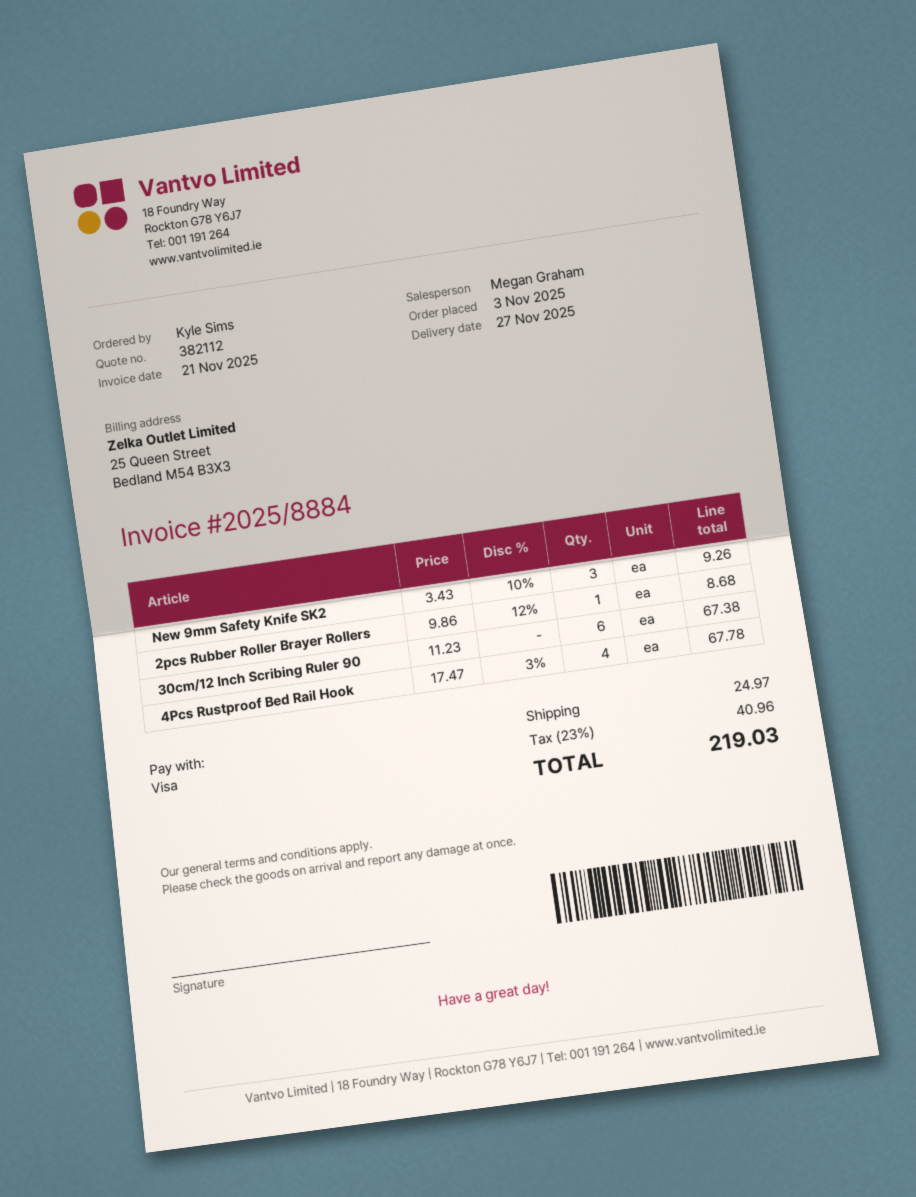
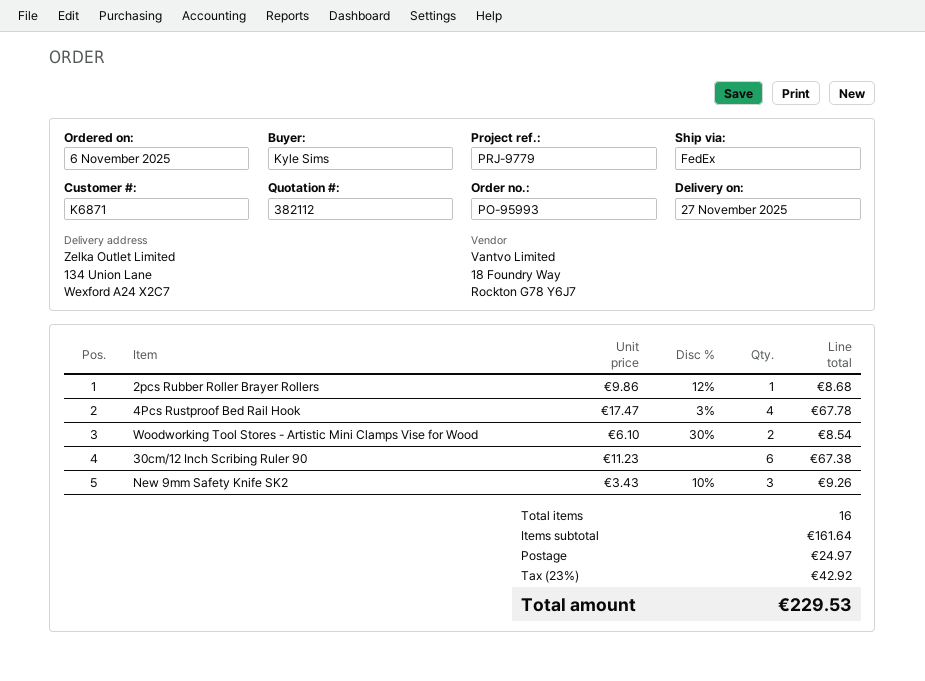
order date: 2025-11-03 -> 2025-11-06
Woodworking Tool Stores - Artistic Mini Clamps Vise for Wood: none -> 2 x 6.10 - 30% = 8.54
tax: 23% = 40.96 -> 23% = 42.92
total: 219.03 -> 229.53

